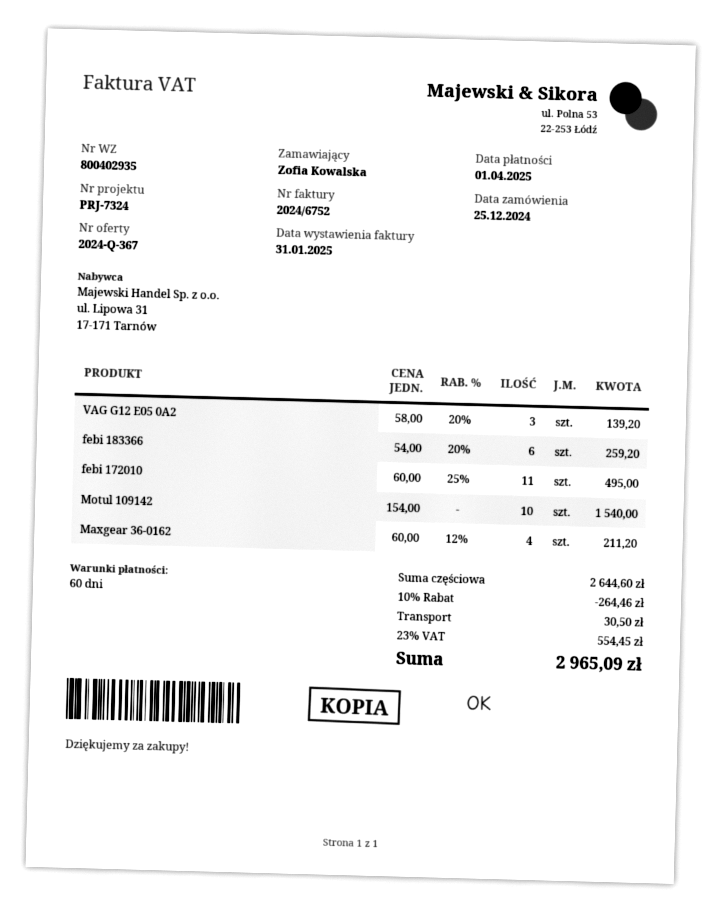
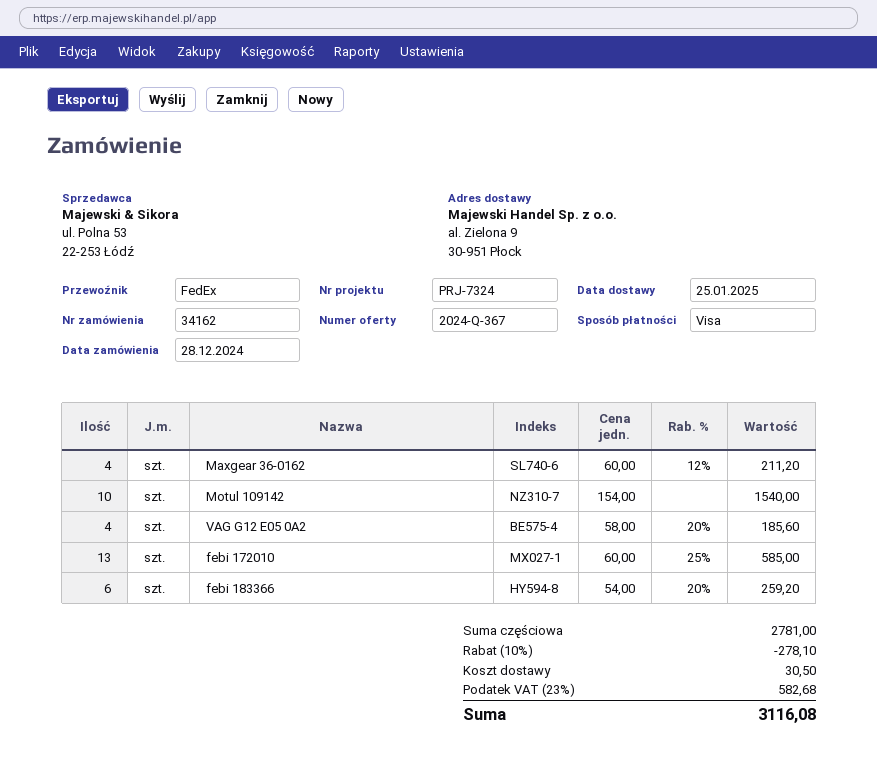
order date: 2024-12-25 -> 2024-12-28
VAG G12 E05 0A2: 3 x 58.00 - 20% = 139.20 -> 4 x 58.00 - 20% = 185.60
febi 172010: 11 x 60.00 - 25% = 495.00 -> 13 x 60.00 - 25% = 585.00
subtotal: 2644.60 -> 2781.00
discount: 10% = 264.46 -> 10% = 278.10
tax: 23% = 554.45 -> 23% = 582.68
total: 2965.09 -> 3116.08

